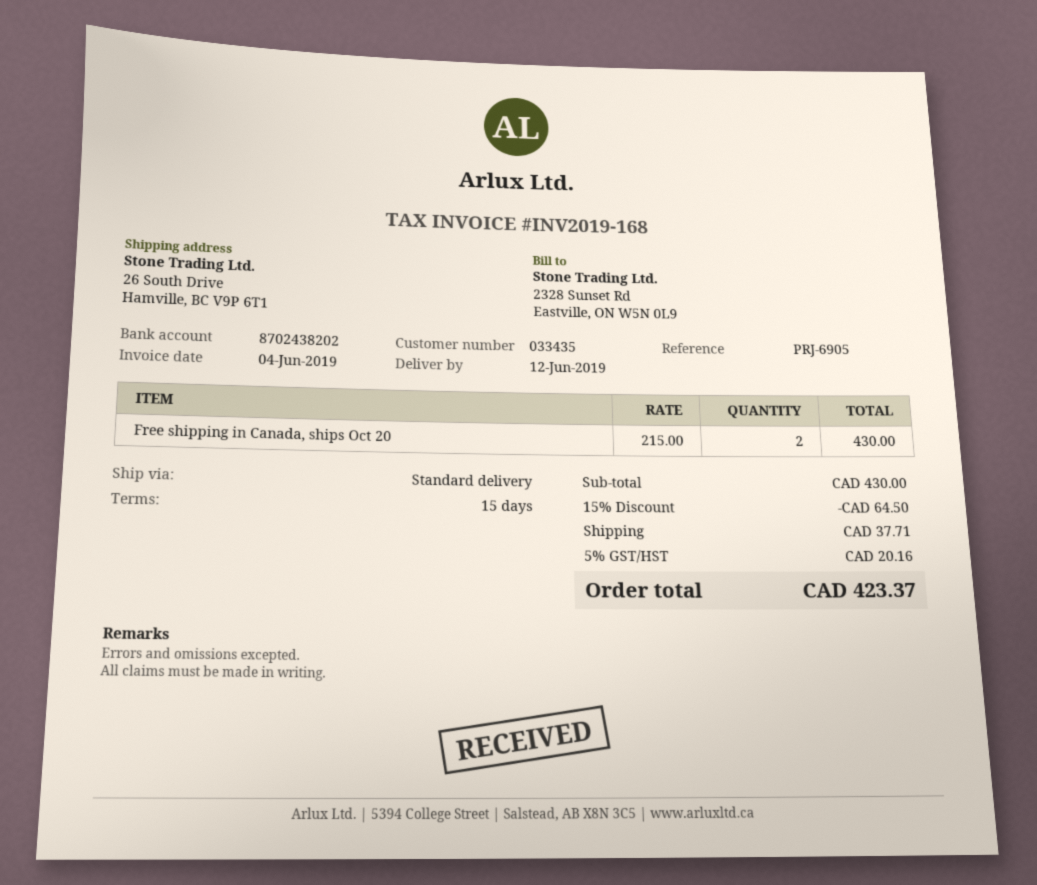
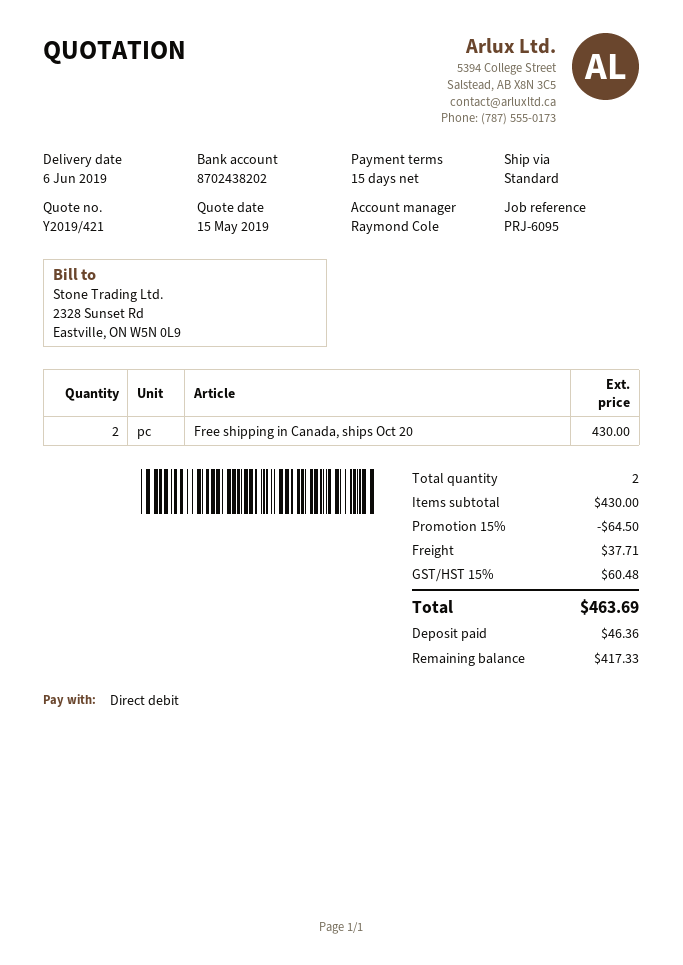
delivery date: 2019-06-12 -> 2019-06-06
reference: PRJ-6905 -> PRJ-6095
tax: 5% = 20.16 -> 15% = 60.48
total: 423.37 -> 463.69

